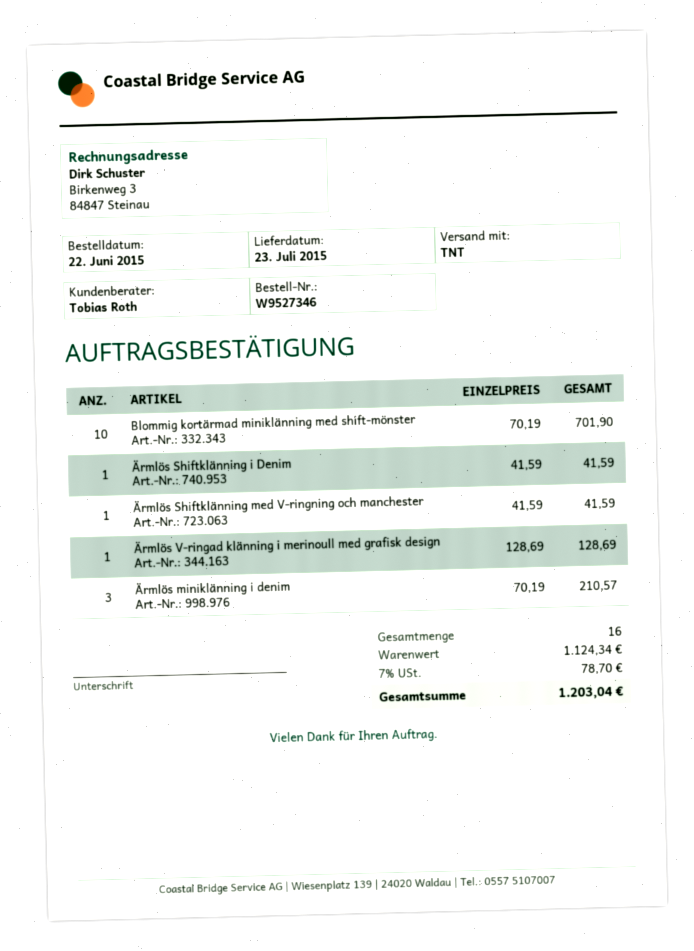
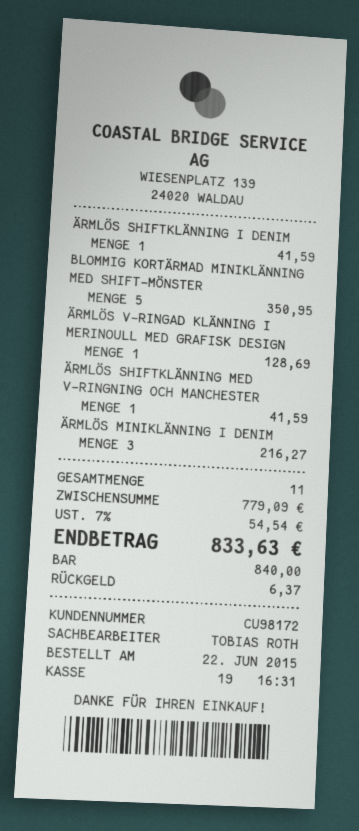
Blommig kortärmad miniklänning med shift-mönster: 10 for 701.90 -> 5 for 350.95
Ärmlös miniklänning i denim: 3 for 210.57 -> 3 for 216.27
total quantity: 16 -> 11
subtotal: 1124.34 -> 779.09
tax: 7% = 78.70 -> 7% = 54.54
total: 1203.04 -> 833.63

